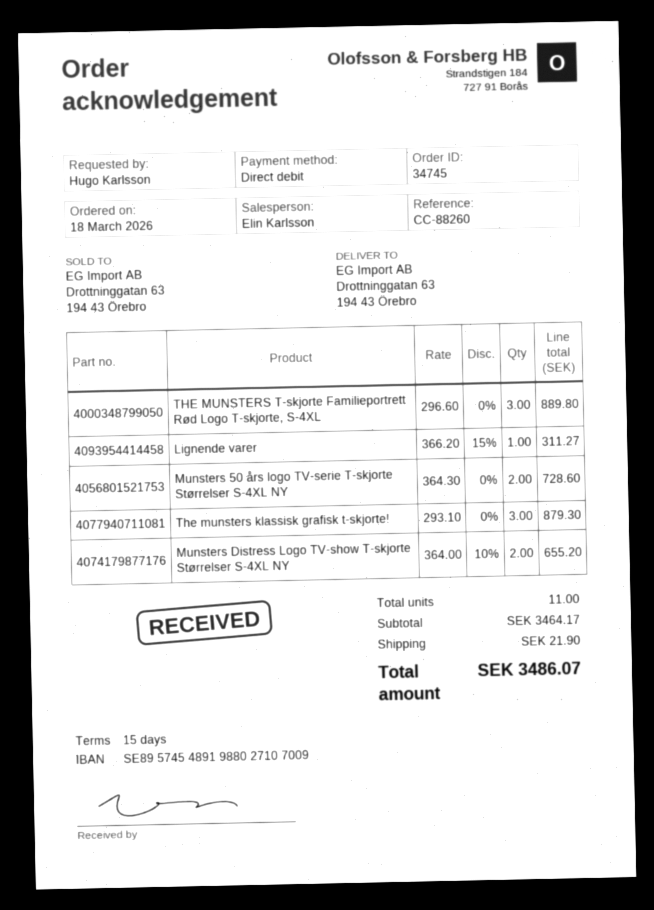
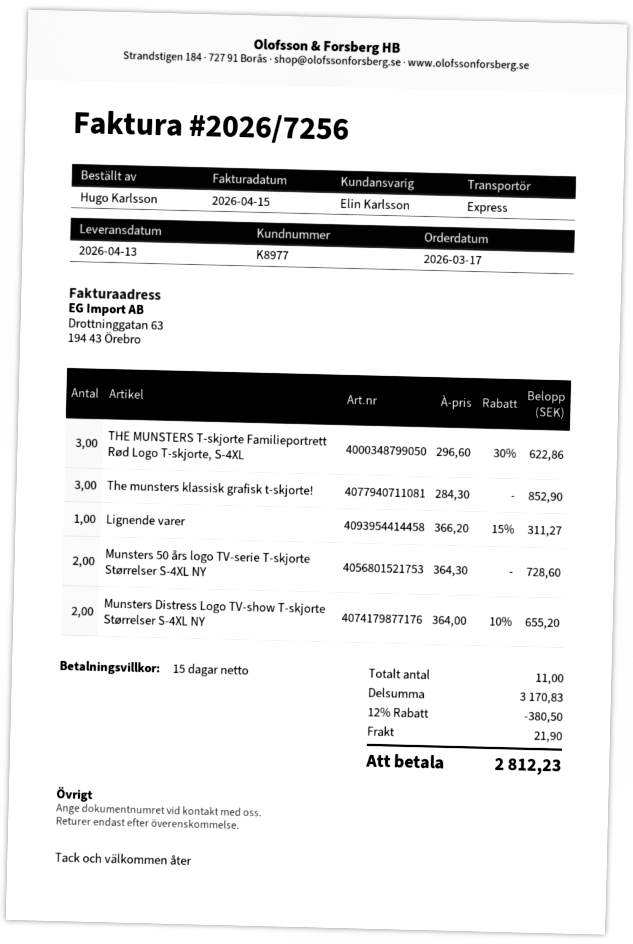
order date: 2026-03-18 -> 2026-03-17
THE MUNSTERS T-skjorte Familieportrett Rød Logo T-skjorte, S-4XL: 3 x 296.60 = 889.80 -> 3 x 296.60 - 30% = 622.86
The munsters klassisk grafisk t-skjorte!: 3 x 293.10 = 879.30 -> 3 x 284.30 = 852.90
subtotal: 3464.17 -> 3170.83
discount: none -> 12% = 380.50
total: 3486.07 -> 2812.23

